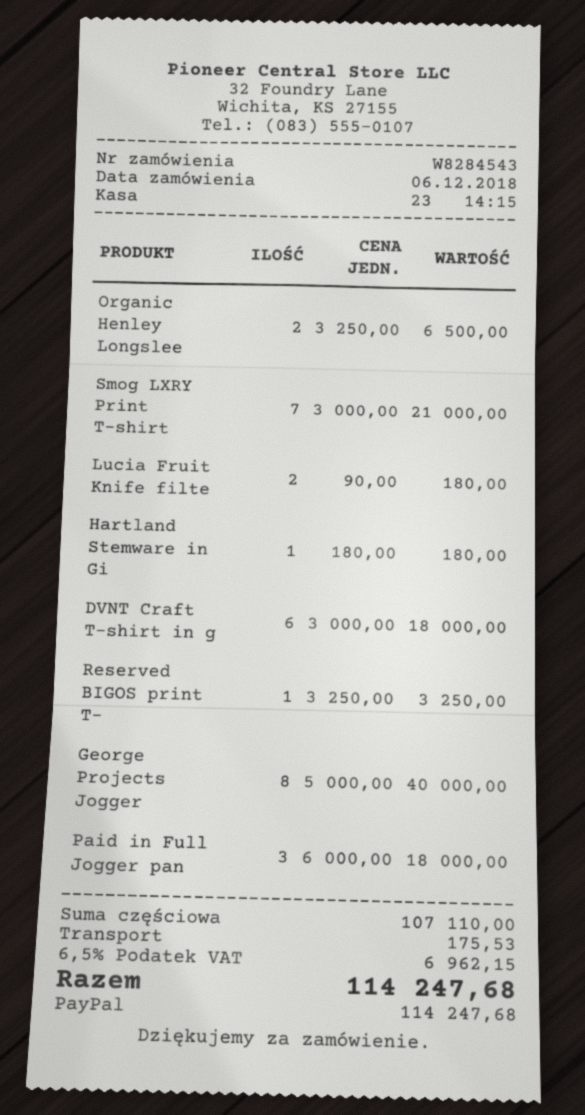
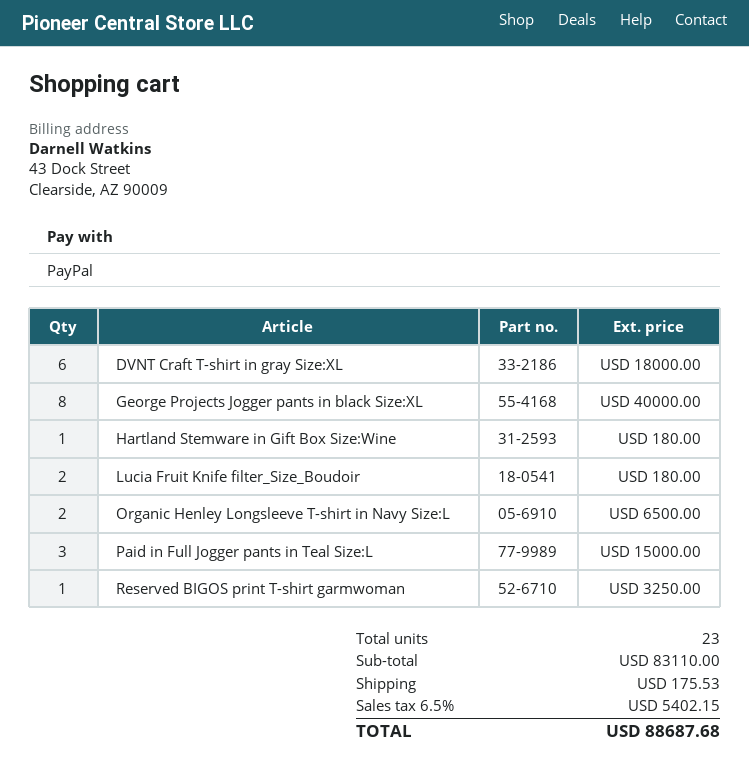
Smog LXRY Print T-shirt: 7 for 21000.00 -> none
Paid in Full Jogger pan: 3 for 18000.00 -> 3 for 15000.00
subtotal: 107110.00 -> 83110.00
tax: 6.5% = 6962.15 -> 6.5% = 5402.15
total: 114247.68 -> 88687.68

